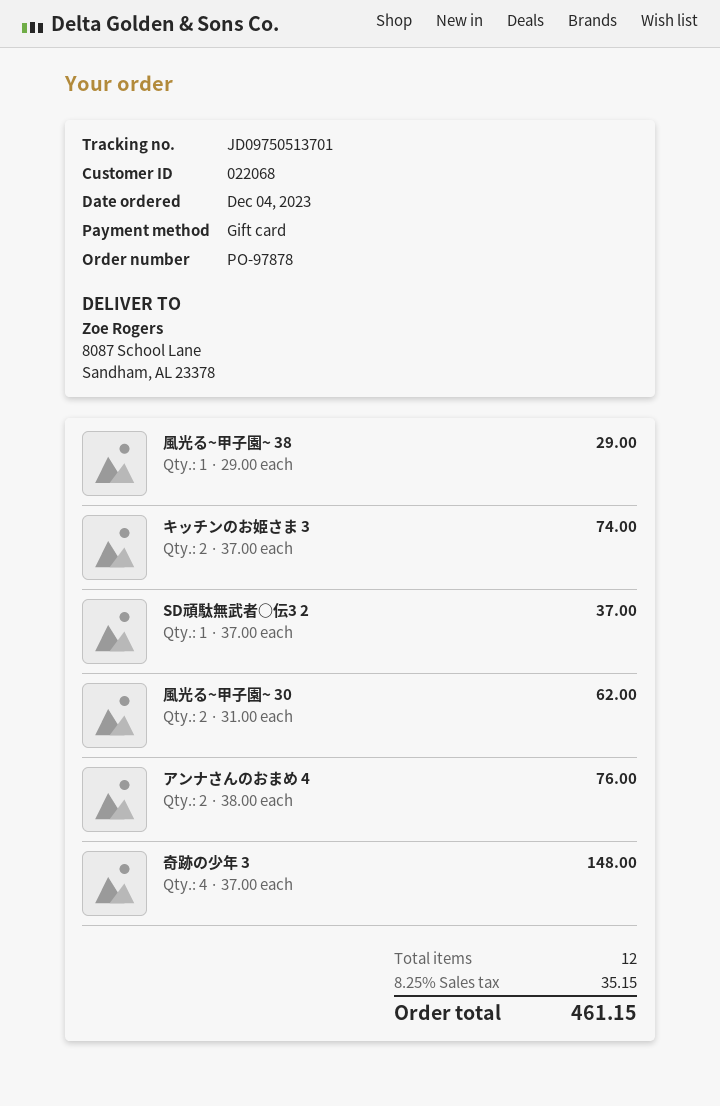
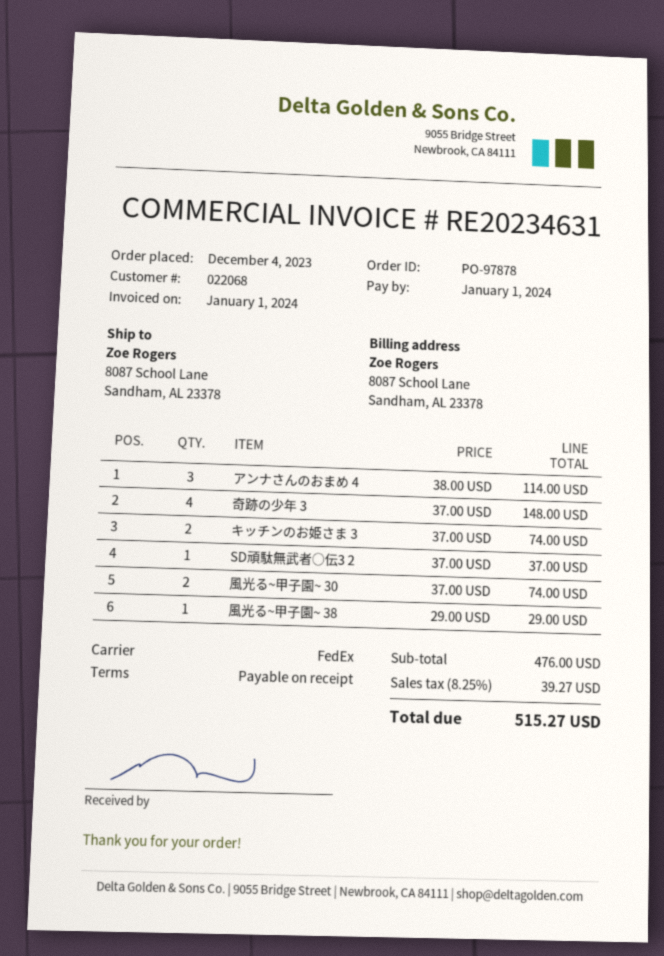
風光る~甲子園~ 30: 2 x 31.00 = 62.00 -> 2 x 37.00 = 74.00
アンナさんのおまめ 4: 2 x 38.00 = 76.00 -> 3 x 38.00 = 114.00
tax: 8.25% = 35.15 -> 8.25% = 39.27
total: 461.15 -> 515.27

